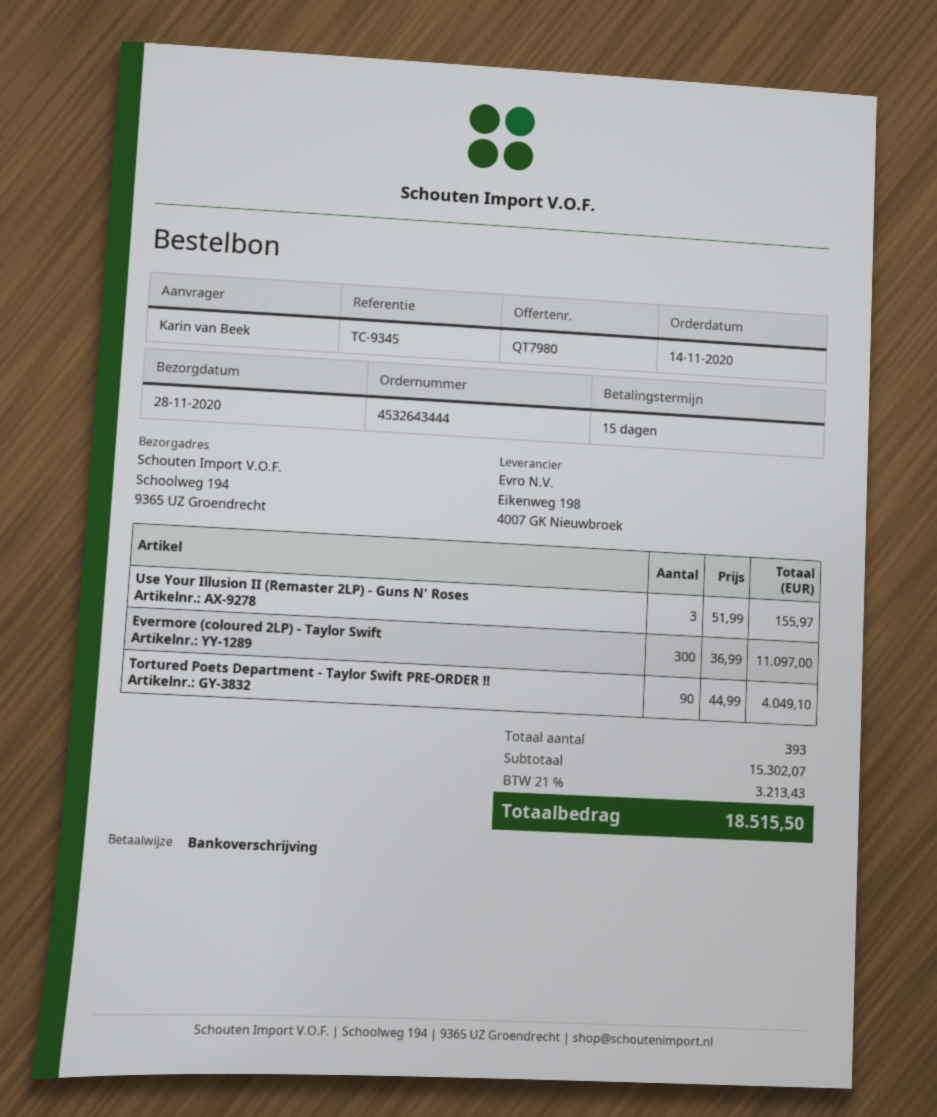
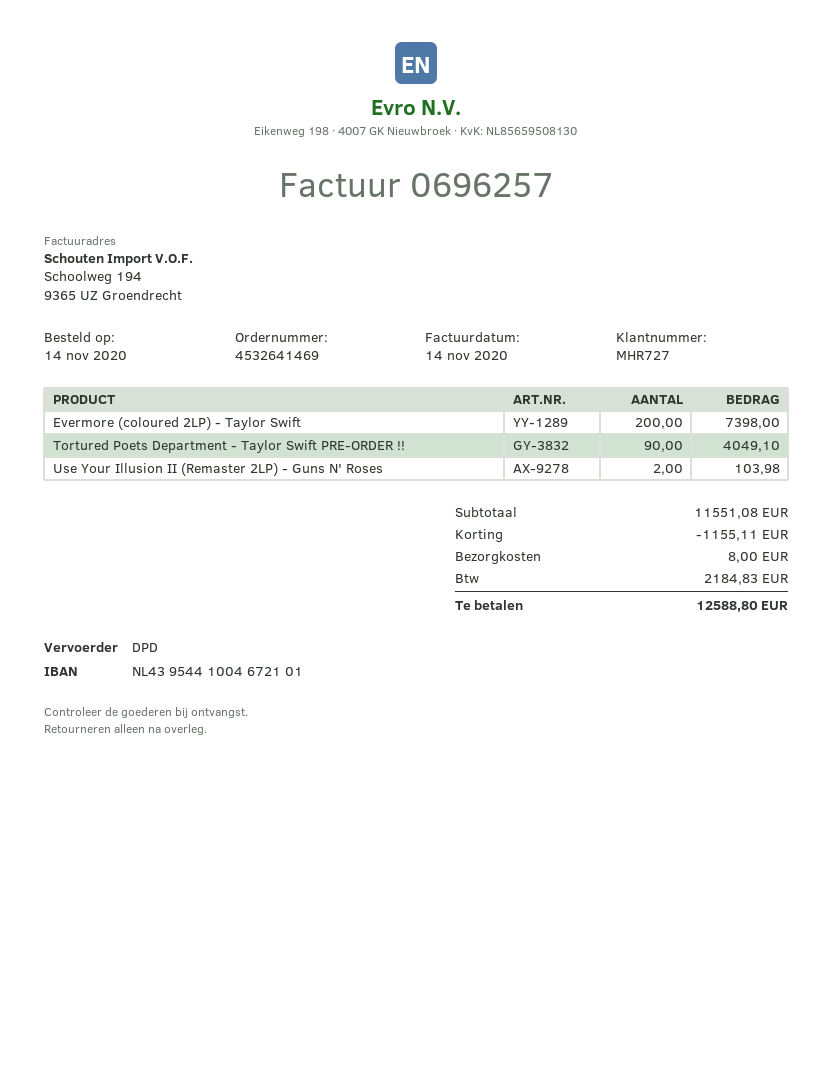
order number: 4532643444 -> 4532641469
Use Your Illusion II (Remaster 2LP) - Guns N' Roses: 3 for 155.97 -> 2 for 103.98
Evermore (coloured 2LP) - Taylor Swift: 300 for 11097.00 -> 200 for 7398.00
subtotal: 15302.07 -> 11551.08
discount: none -> 1155.11
shipping: none -> 8.00
tax: 3213.43 -> 2184.83
total: 18515.50 -> 12588.80

